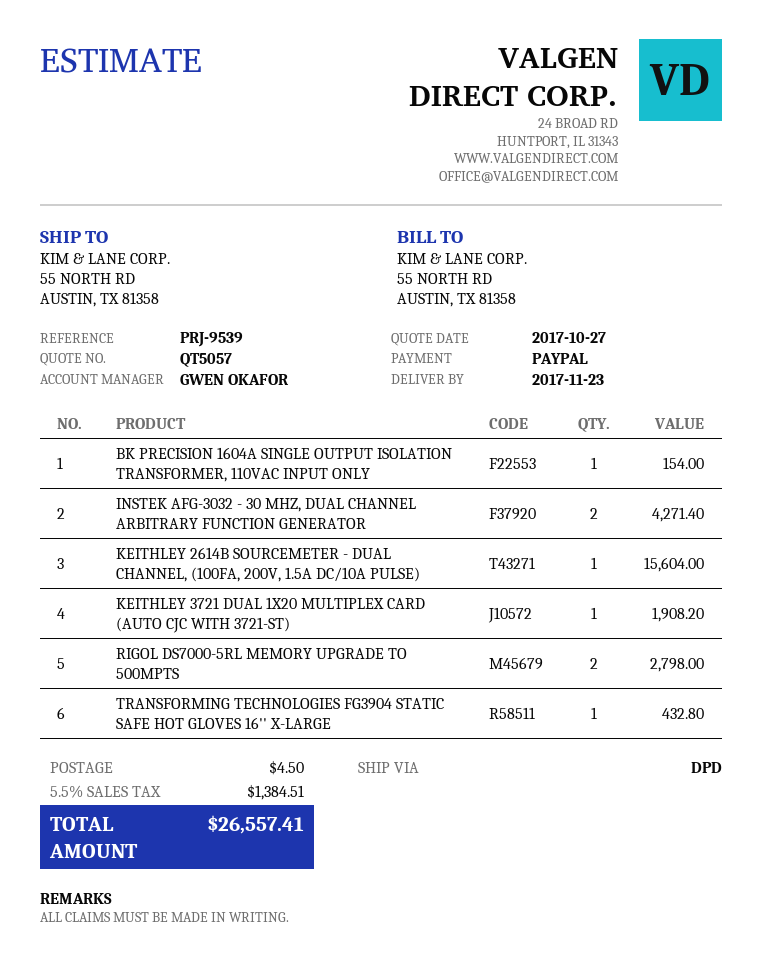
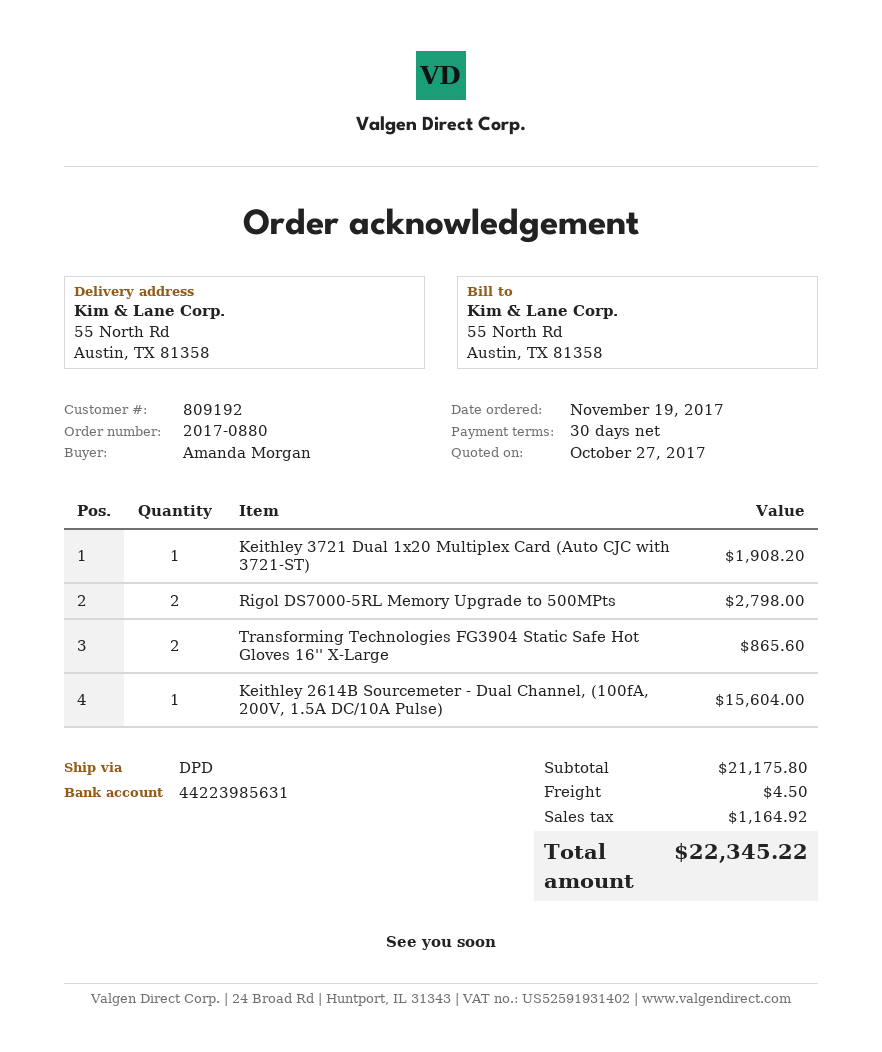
BK PRECISION 1604A SINGLE OUTPUT ISOLATION TRANSFORMER, 110VAC INPUT ONLY: 1 for 154.00 -> none
INSTEK AFG-3032 - 30 MHZ, DUAL CHANNEL ARBITRARY FUNCTION GENERATOR: 2 for 4271.40 -> none
TRANSFORMING TECHNOLOGIES FG3904 STATIC SAFE HOT GLOVES 16'' X-LARGE: 1 for 432.80 -> 2 for 865.60
tax: 1384.51 -> 1164.92
total: 26557.41 -> 22345.22

